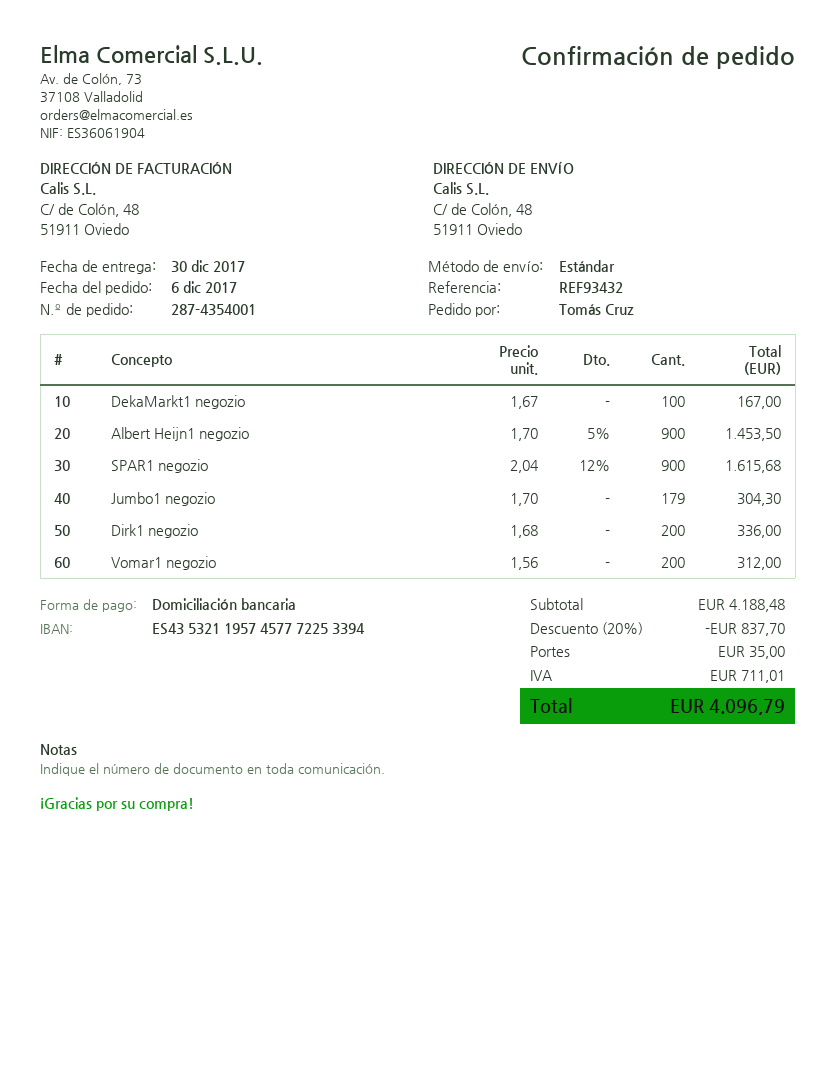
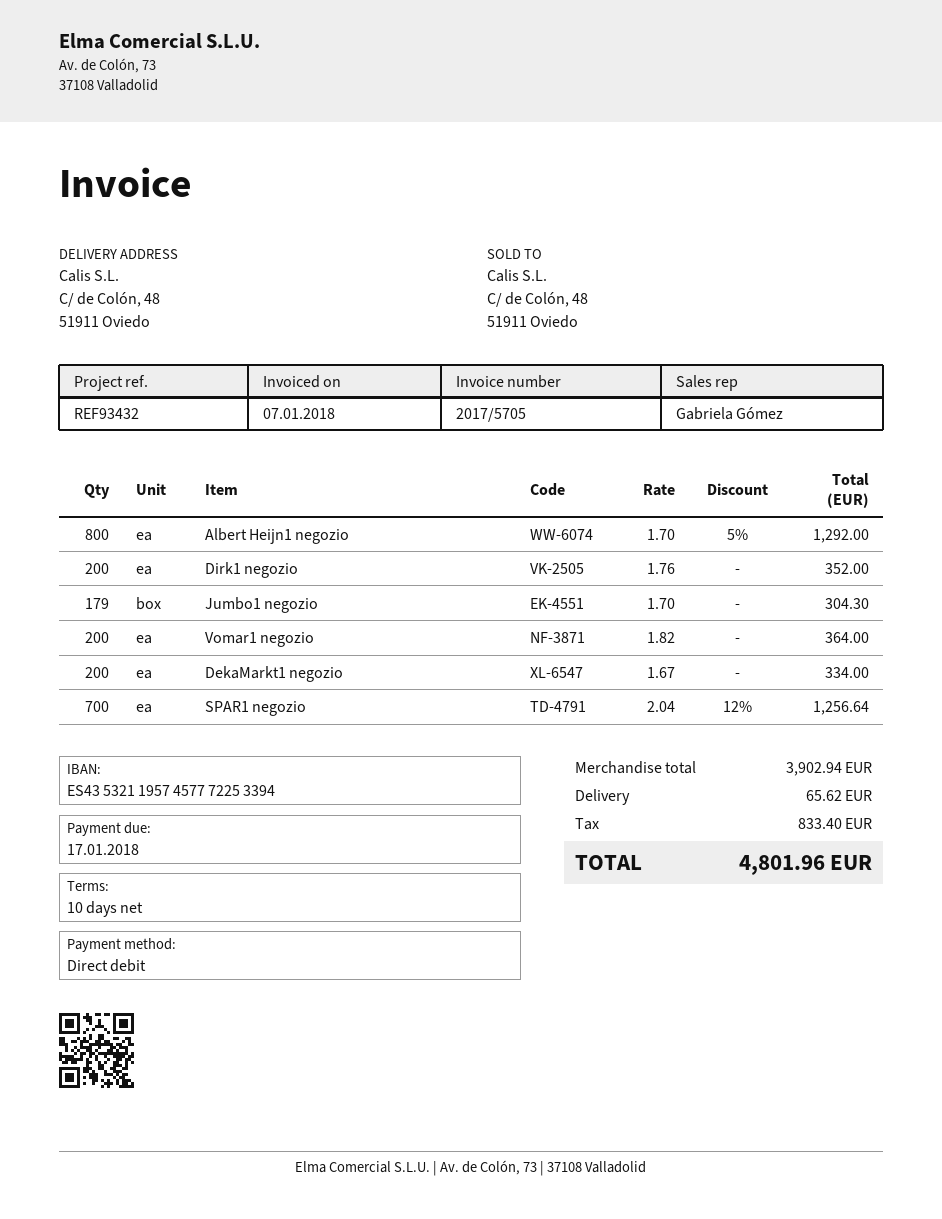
DekaMarkt1 negozio: 100 x 1.67 = 167.00 -> 200 x 1.67 = 334.00
Albert Heijn1 negozio: 900 x 1.70 - 5% = 1453.50 -> 800 x 1.70 - 5% = 1292.00
SPAR1 negozio: 900 x 2.04 - 12% = 1615.68 -> 700 x 2.04 - 12% = 1256.64
Dirk1 negozio: 200 x 1.68 = 336.00 -> 200 x 1.76 = 352.00
Vomar1 negozio: 200 x 1.56 = 312.00 -> 200 x 1.82 = 364.00
subtotal: 4188.48 -> 3902.94
discount: 20% = 837.70 -> none
shipping: 35.00 -> 65.62
tax: 711.01 -> 833.40
total: 4096.79 -> 4801.96

